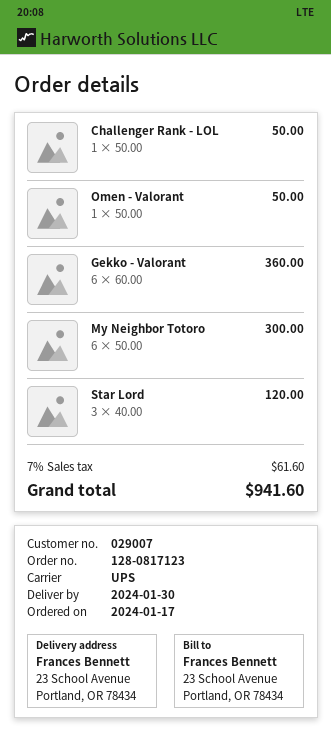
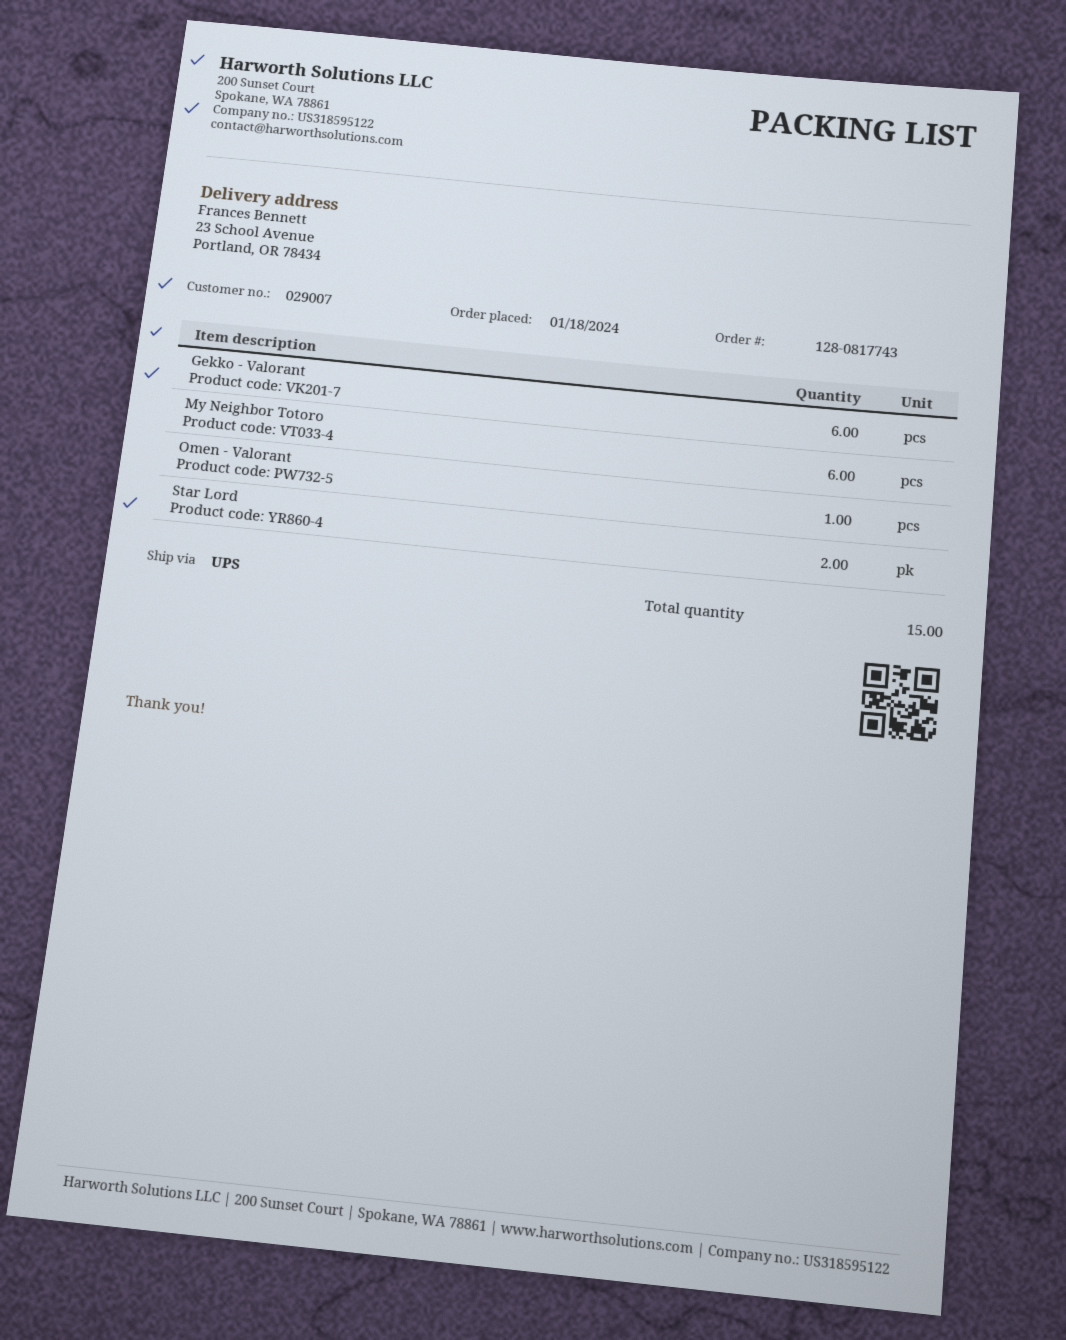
order number: 128-0817123 -> 128-0817743
order date: 2024-01-17 -> 2024-01-18
Challenger Rank - LOL: 1 -> none
Star Lord: 3 -> 2

